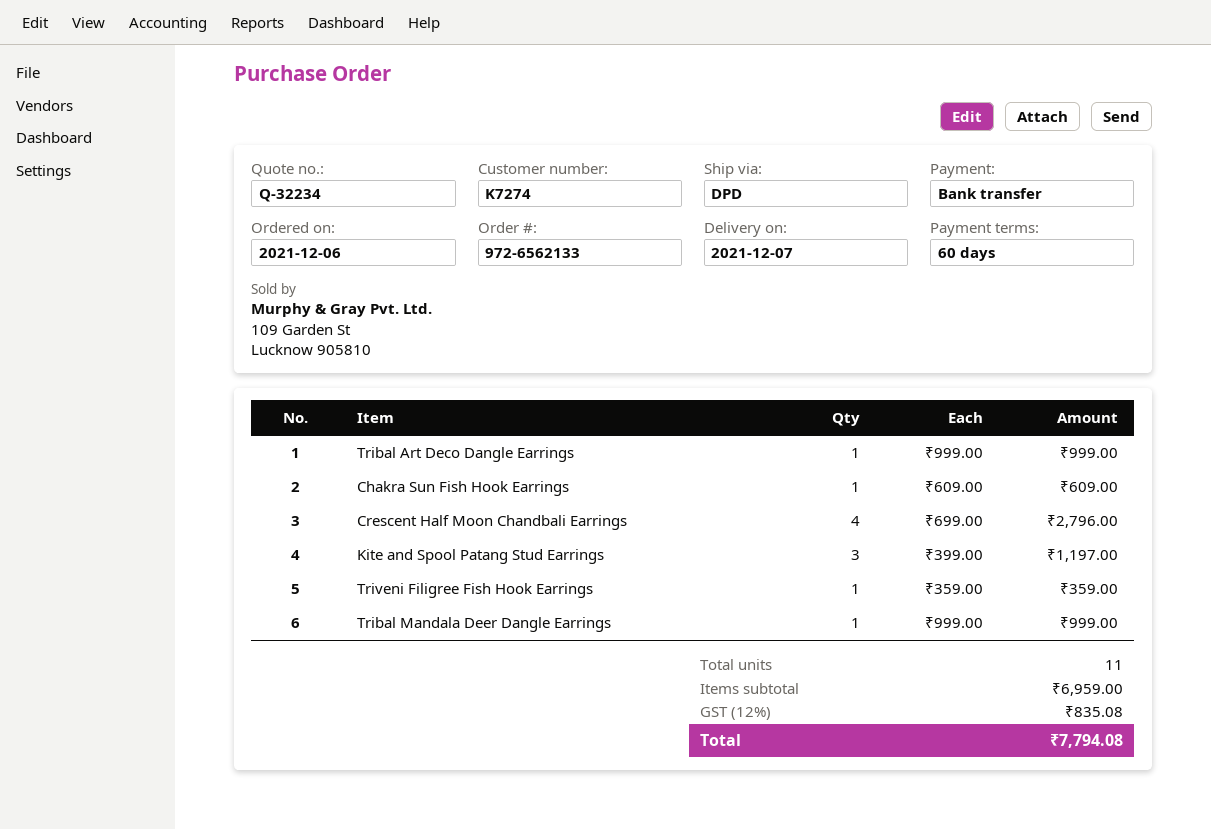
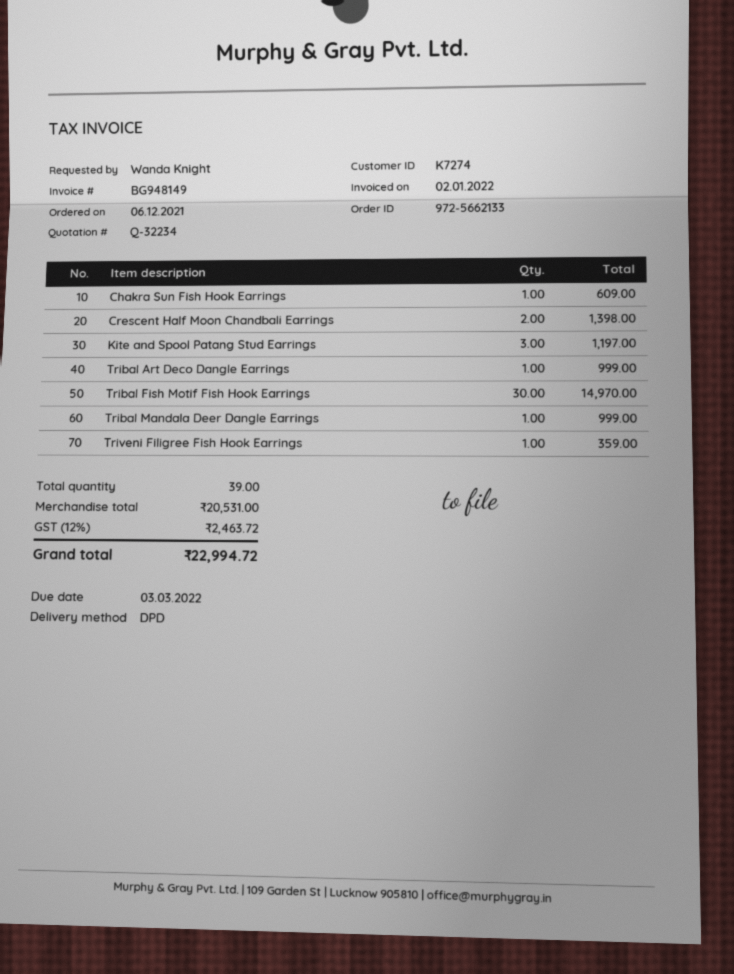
order number: 972-6562133 -> 972-5662133
Crescent Half Moon Chandbali Earrings: 4 for 2796.00 -> 2 for 1398.00
Tribal Fish Motif Fish Hook Earrings: none -> 30 for 14970.00
total quantity: 11 -> 39
subtotal: 6959.00 -> 20531.00
tax: 12% = 835.08 -> 12% = 2463.72
total: 7794.08 -> 22994.72

